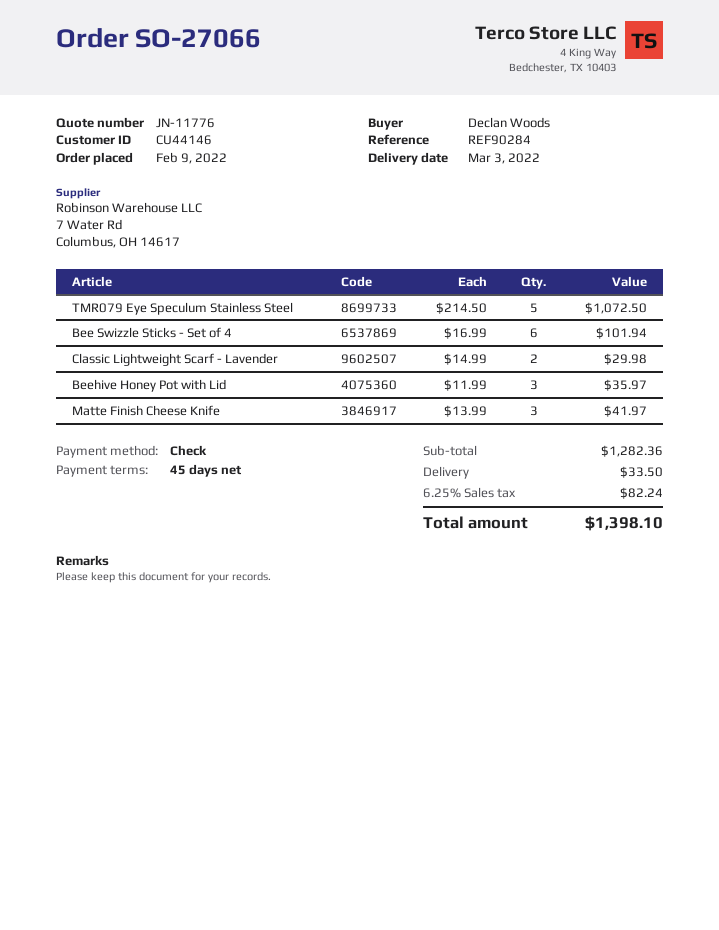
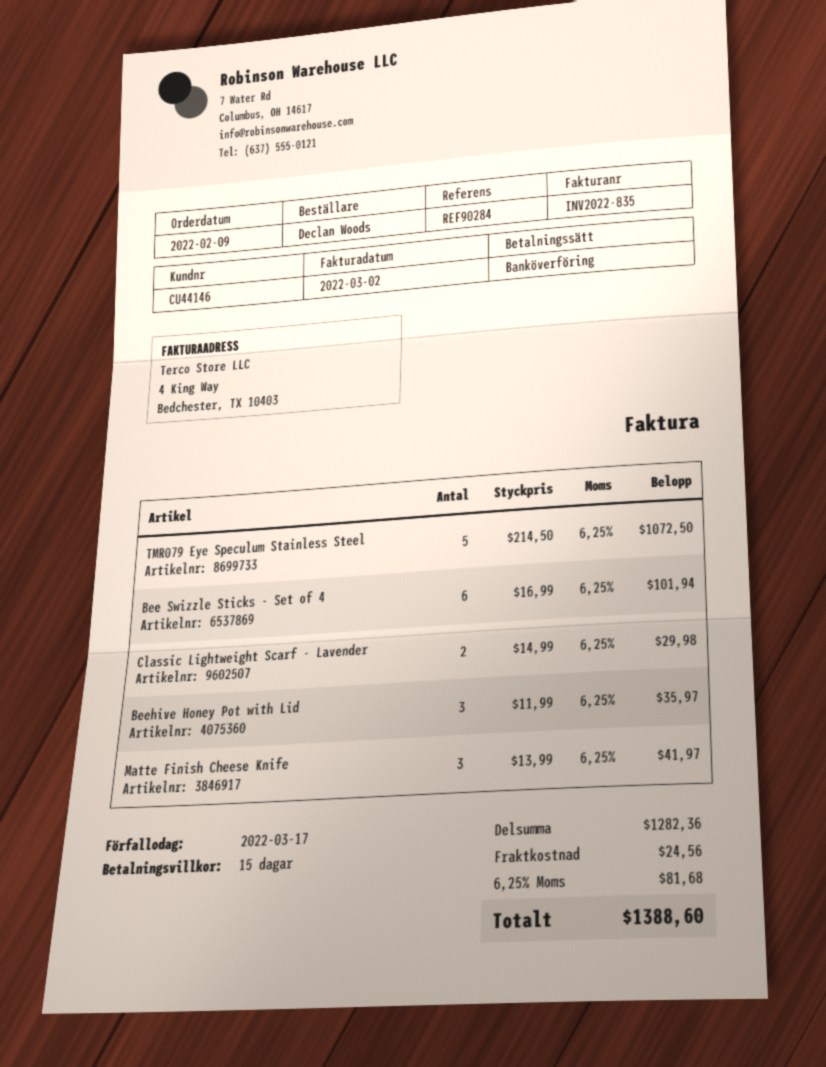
payment terms: 45 days -> 15 days
payment method: cheque -> bank transfer
shipping: 33.50 -> 24.56
tax: 6.25% = 82.24 -> 6.25% = 81.68
total: 1398.10 -> 1388.60

